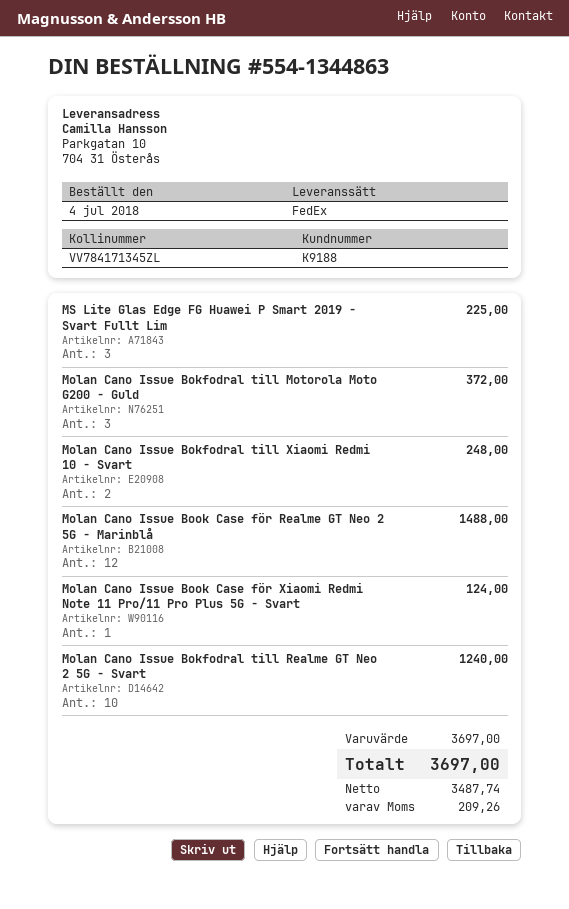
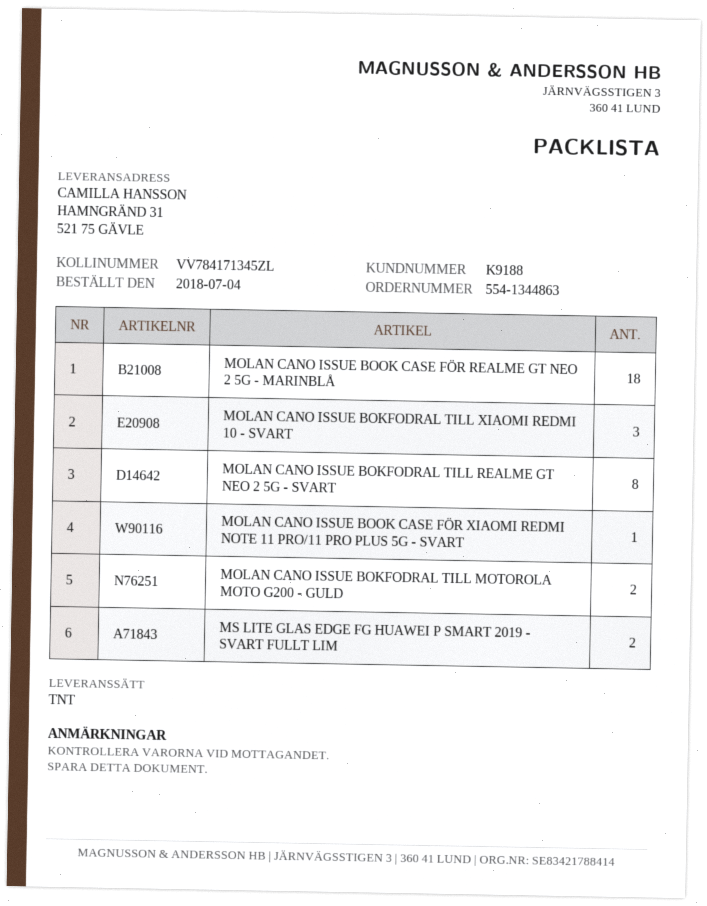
shipping method: FedEx -> TNT
ship to: Parkgatan 10, 704 31 Österås -> HAMNGRÄND 31, 521 75 GÄVLE
MS Lite Glas Edge FG Huawei P Smart 2019 - Svart Fullt Lim: 3 -> 2
Molan Cano Issue Bokfodral till Motorola Moto G200 - Guld: 3 -> 2
Molan Cano Issue Bokfodral till Xiaomi Redmi 10 - Svart: 2 -> 3
Molan Cano Issue Book Case för Realme GT Neo 2 5G - Marinblå: 12 -> 18
Molan Cano Issue Bokfodral till Realme GT Neo 2 5G - Svart: 10 -> 8

